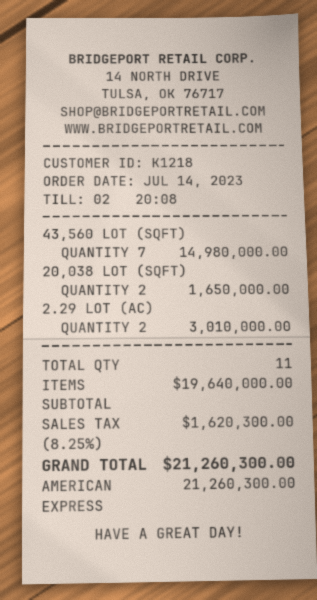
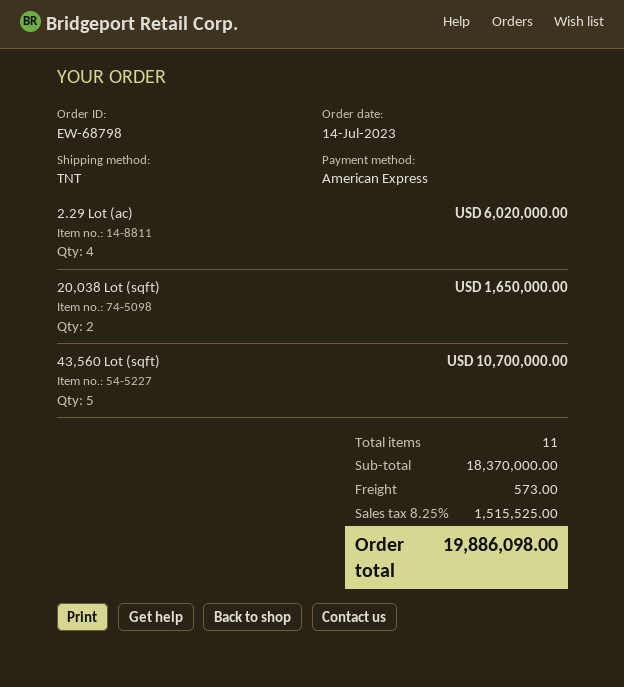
43,560 LOT (SQFT): 7 for 14980000.00 -> 5 for 10700000.00
2.29 LOT (AC): 2 for 3010000.00 -> 4 for 6020000.00
subtotal: 19640000.00 -> 18370000.00
shipping: none -> 573.00
tax: 8.25% = 1620300.00 -> 8.25% = 1515525.00
total: 21260300.00 -> 19886098.00

